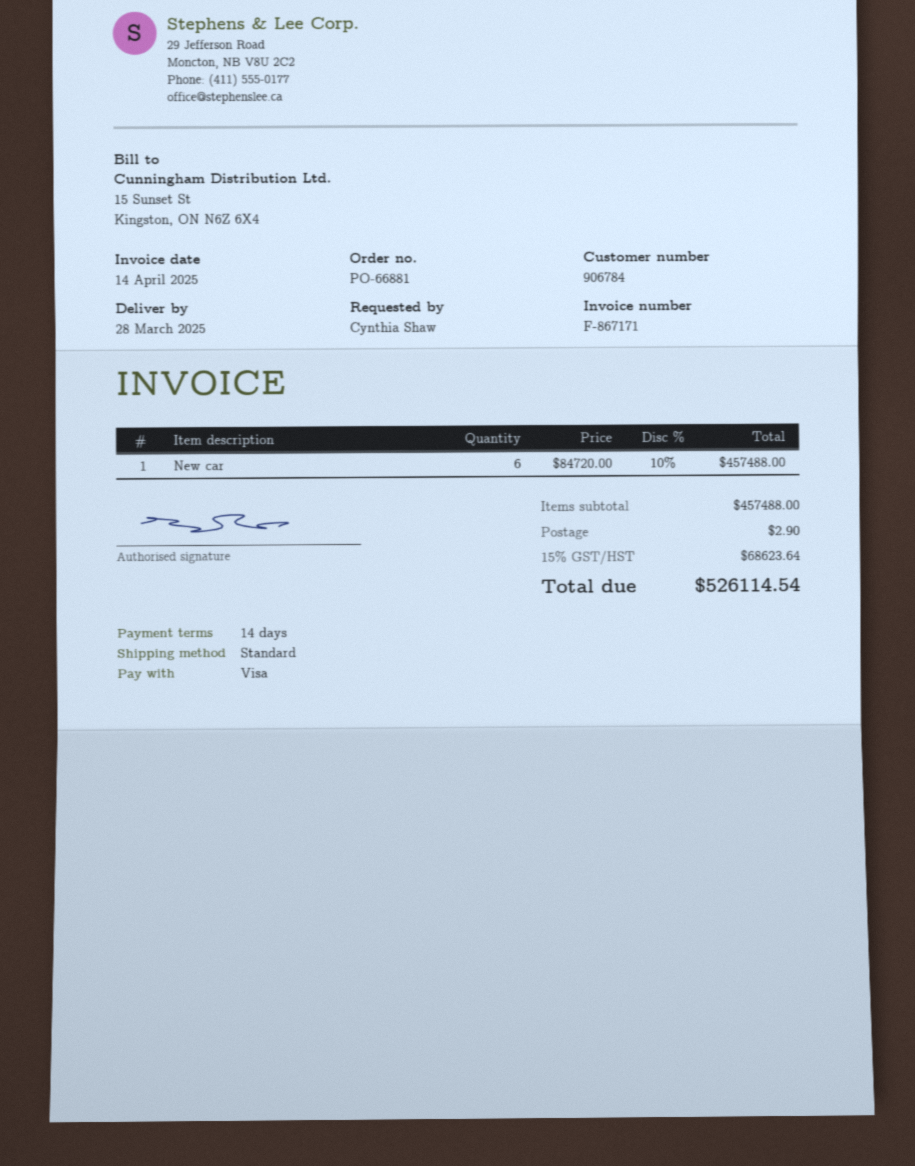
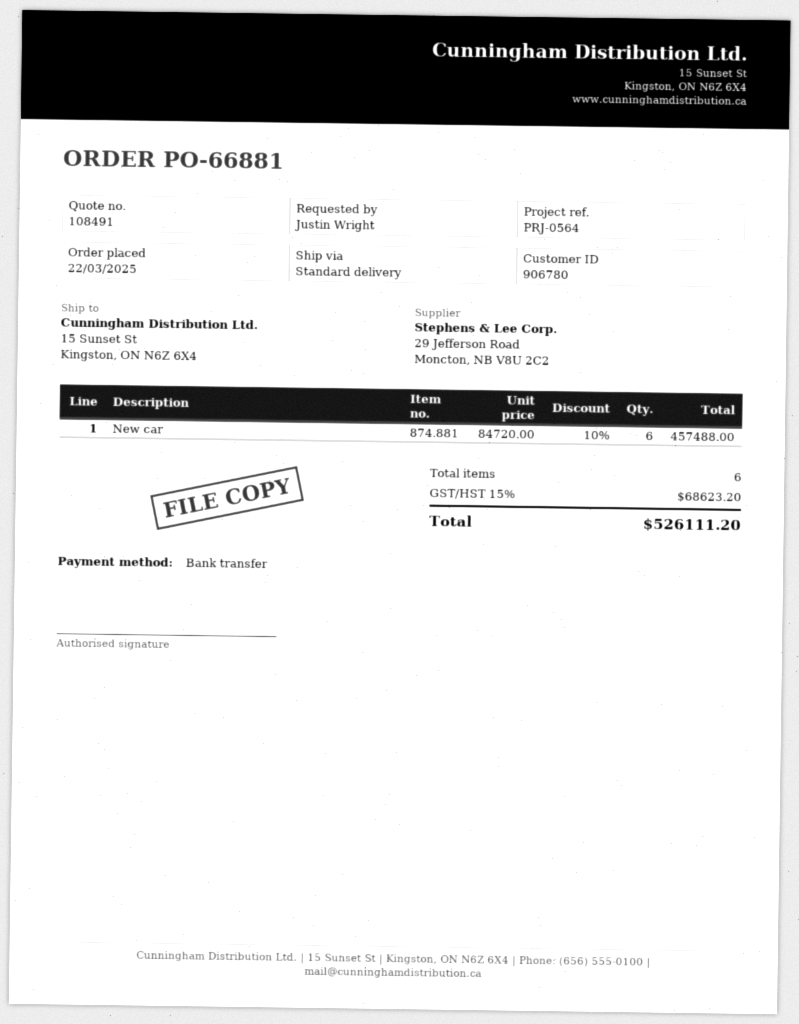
customer number: 906784 -> 906780
ordered by: Cynthia Shaw -> Justin Wright
payment method: Visa -> bank transfer
shipping: 2.90 -> none
tax: 15% = 68623.64 -> 15% = 68623.20
total: 526114.54 -> 526111.20

